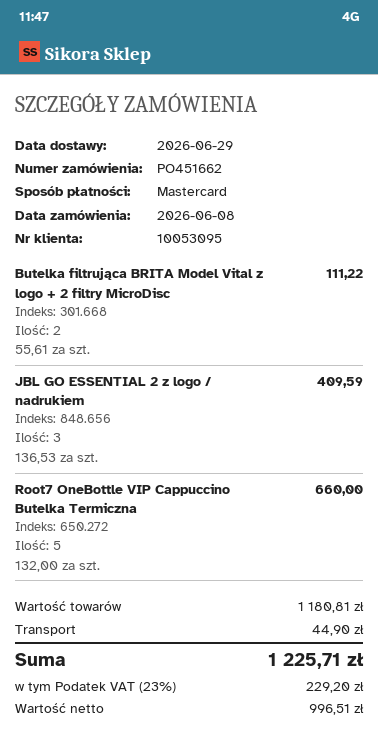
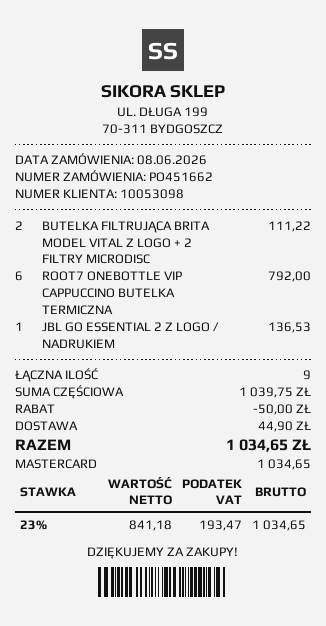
customer number: 10053095 -> 10053098
JBL GO ESSENTIAL 2 z logo / nadrukiem: 3 for 409.59 -> 1 for 136.53
Root7 OneBottle VIP Cappuccino Butelka Termiczna: 5 for 660.00 -> 6 for 792.00
subtotal: 1180.81 -> 1039.75
discount: none -> 50.00
net: 996.51 -> 841.18
tax: 23% = 229.20 -> 23% = 193.47
total: 1225.71 -> 1034.65

